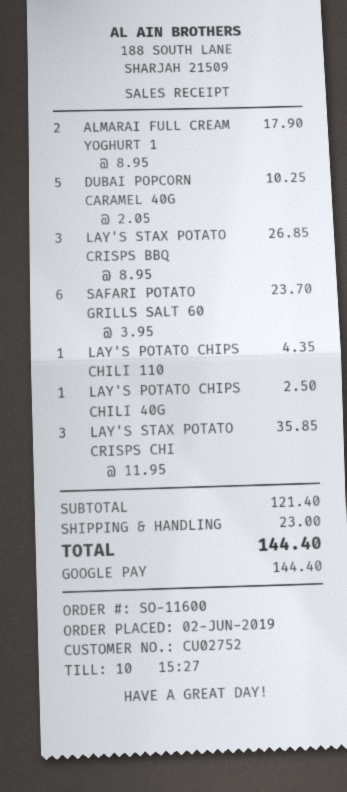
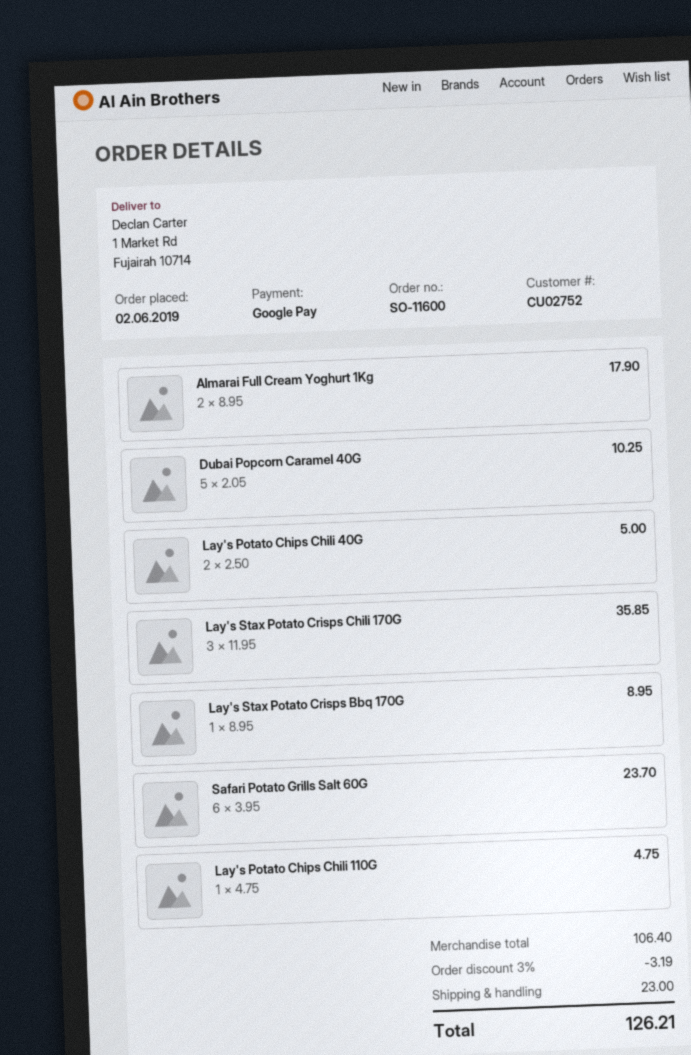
LAY'S STAX POTATO CRISPS BBQ: 3 x 8.95 = 26.85 -> 1 x 8.95 = 8.95
LAY'S POTATO CHIPS CHILI 110: 1 x 4.35 = 4.35 -> 1 x 4.75 = 4.75
LAY'S POTATO CHIPS CHILI 40G: 1 x 2.50 = 2.50 -> 2 x 2.50 = 5.00
subtotal: 121.40 -> 106.40
discount: none -> 3% = 3.19
total: 144.40 -> 126.21

